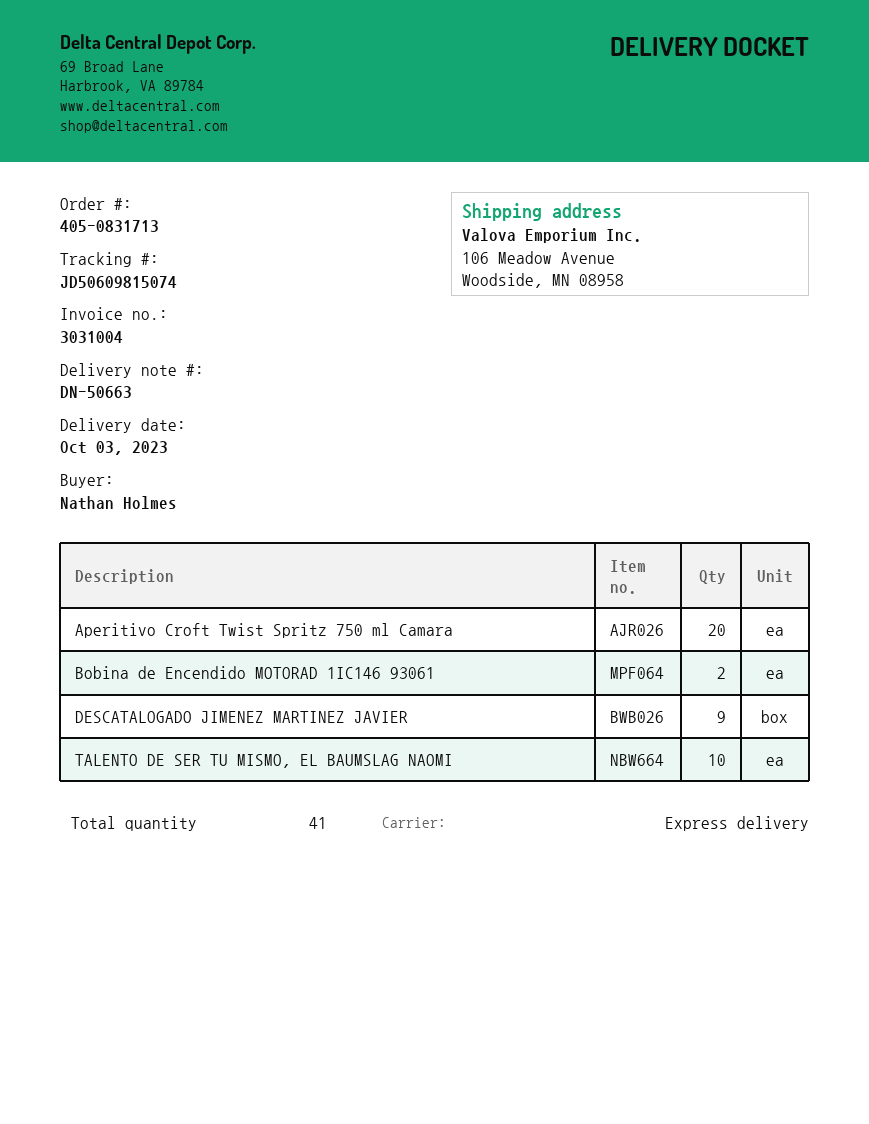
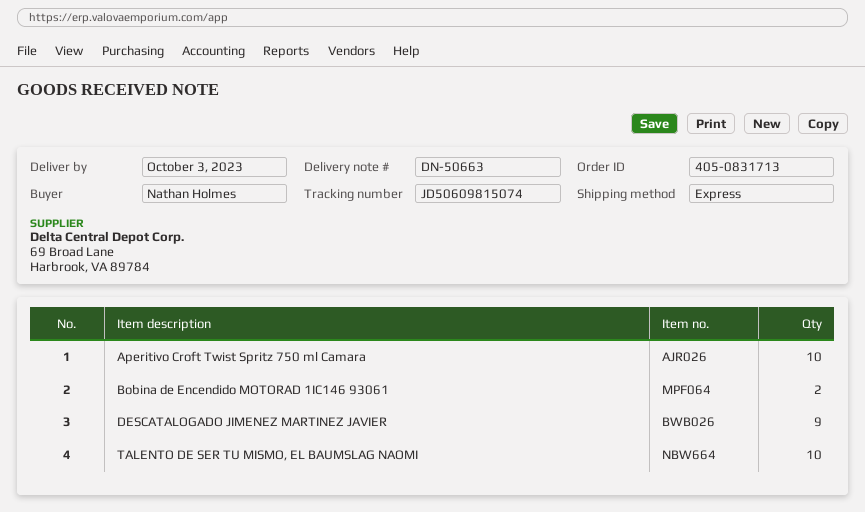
Aperitivo Croft Twist Spritz 750 ml Camara: 20 -> 10

